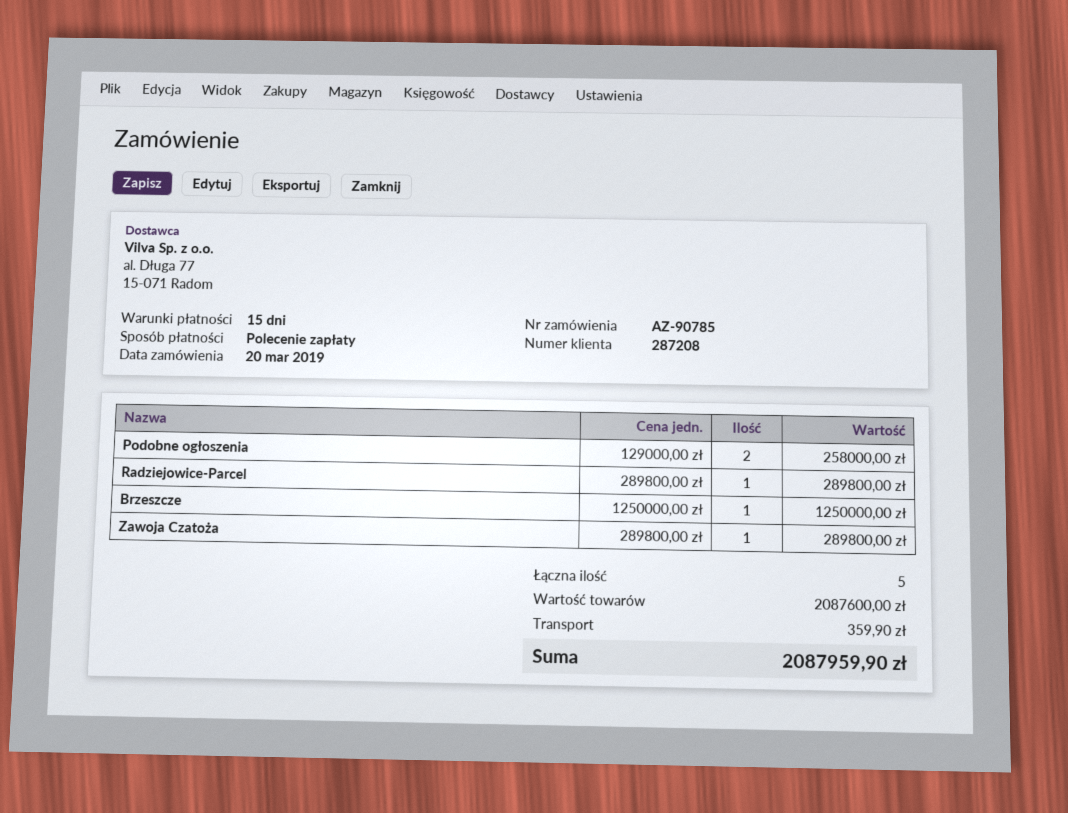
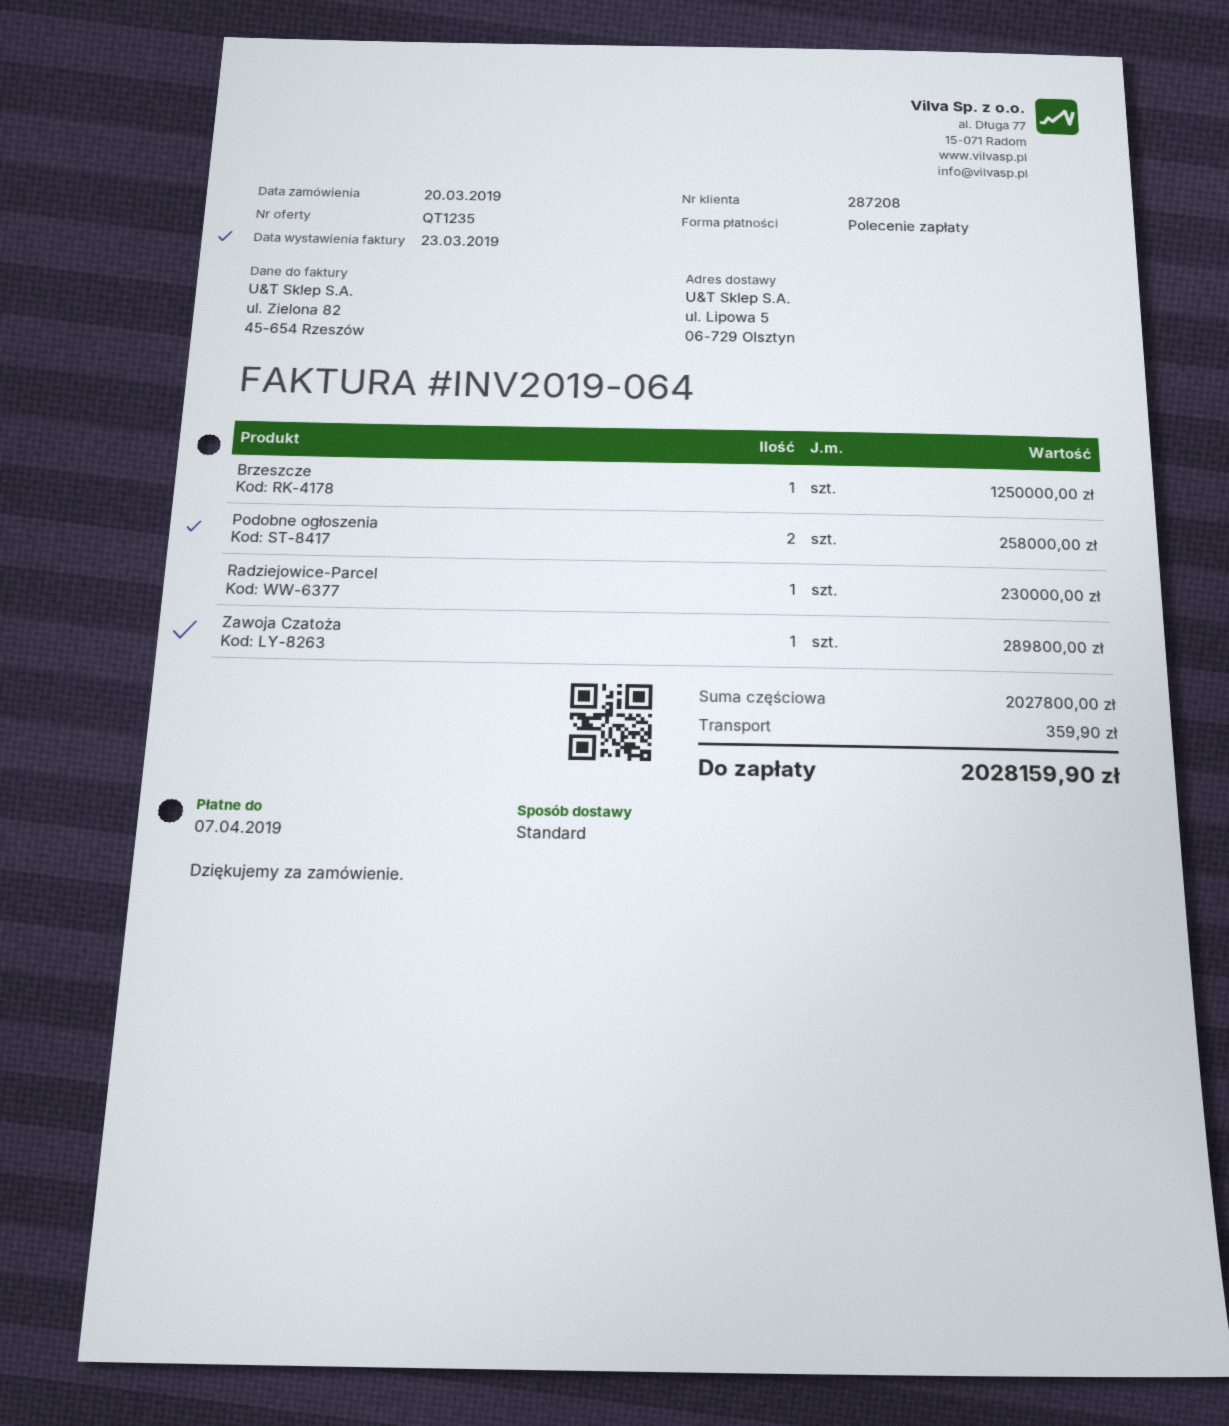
Radziejowice-Parcel: 1 for 289800.00 -> 1 for 230000.00
subtotal: 2087600.00 -> 2027800.00
total: 2087959.90 -> 2028159.90

